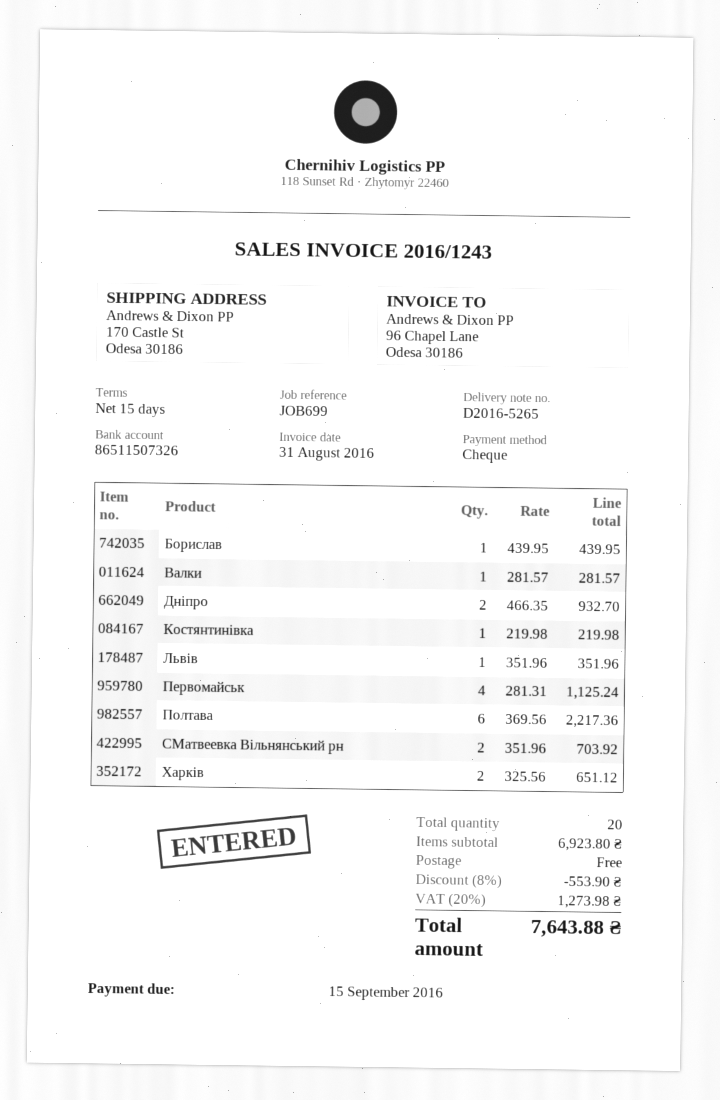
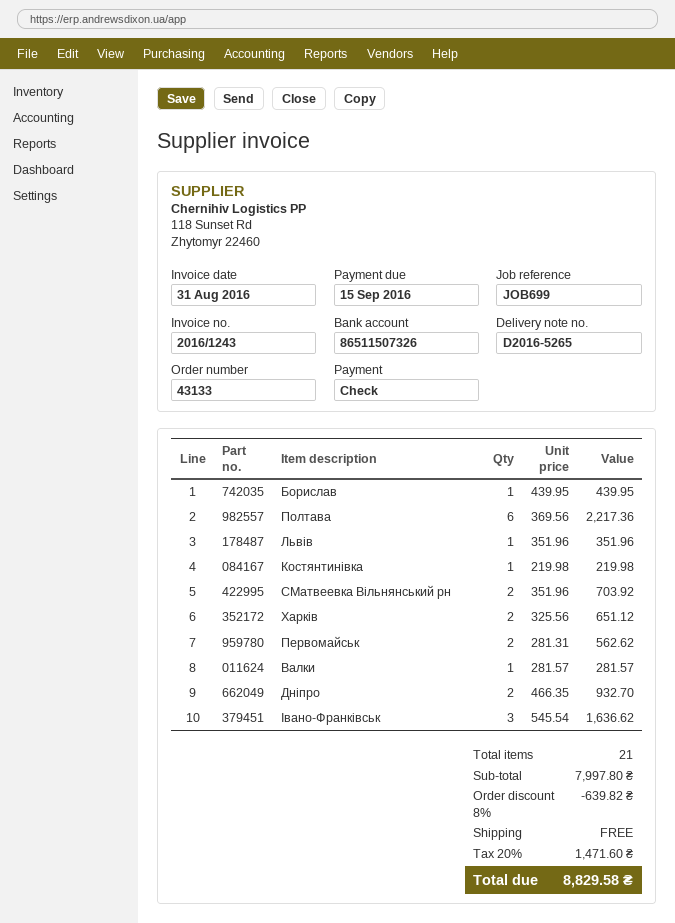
Первомайськ: 4 x 281.31 = 1125.24 -> 2 x 281.31 = 562.62
Івано-Франківськ: none -> 3 x 545.54 = 1636.62
total quantity: 20 -> 21
subtotal: 6923.80 -> 7997.80
discount: 8% = 553.90 -> 8% = 639.82
tax: 20% = 1273.98 -> 20% = 1471.60
total: 7643.88 -> 8829.58

